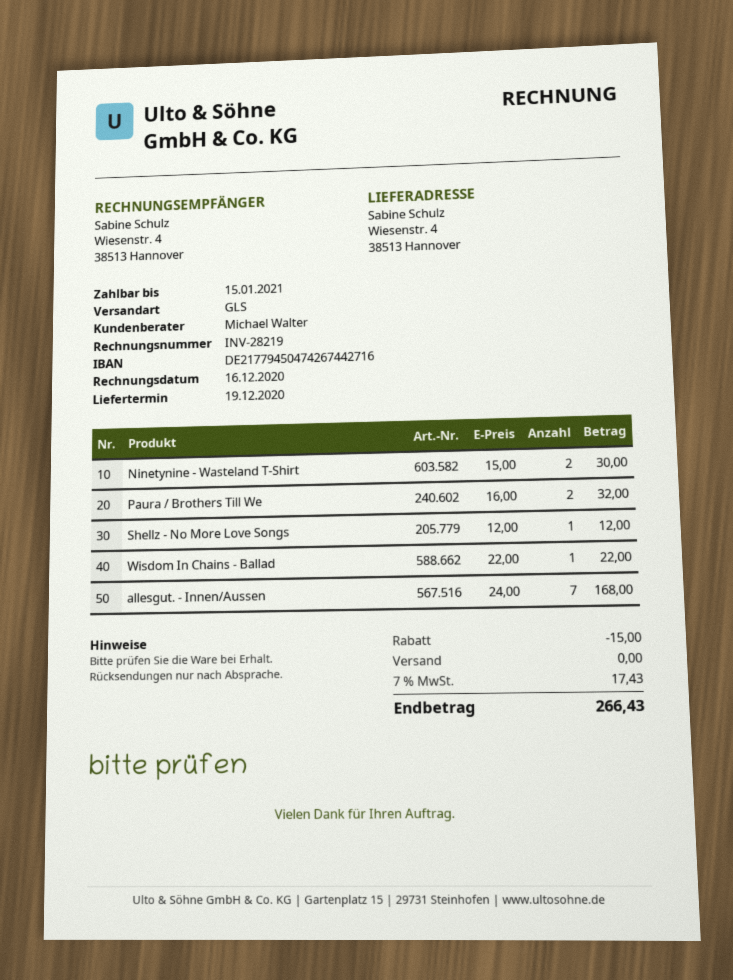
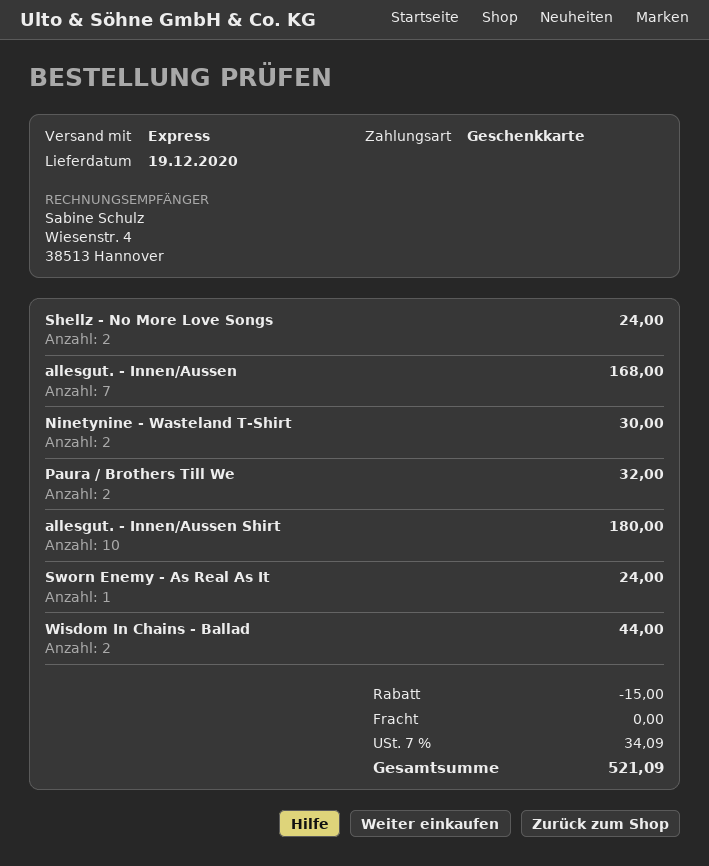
shipping method: GLS -> express
Shellz - No More Love Songs: 1 for 12.00 -> 2 for 24.00
Wisdom In Chains - Ballad: 1 for 22.00 -> 2 for 44.00
allesgut. - Innen/Aussen Shirt: none -> 10 for 180.00
Sworn Enemy - As Real As It: none -> 1 for 24.00
tax: 7% = 17.43 -> 7% = 34.09
total: 266.43 -> 521.09

